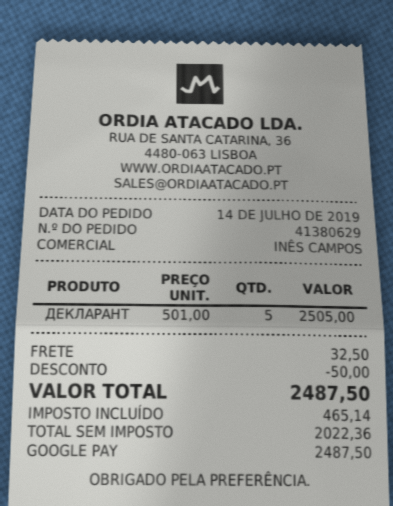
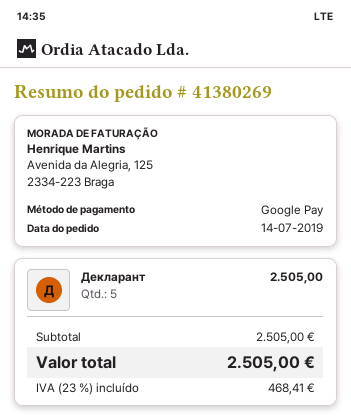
order number: 41380629 -> 41380269
discount: 50.00 -> none
shipping: 32.50 -> none
tax: 465.14 -> 468.41
total: 2487.50 -> 2505.00

